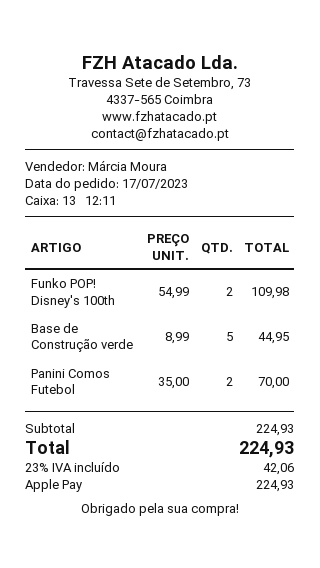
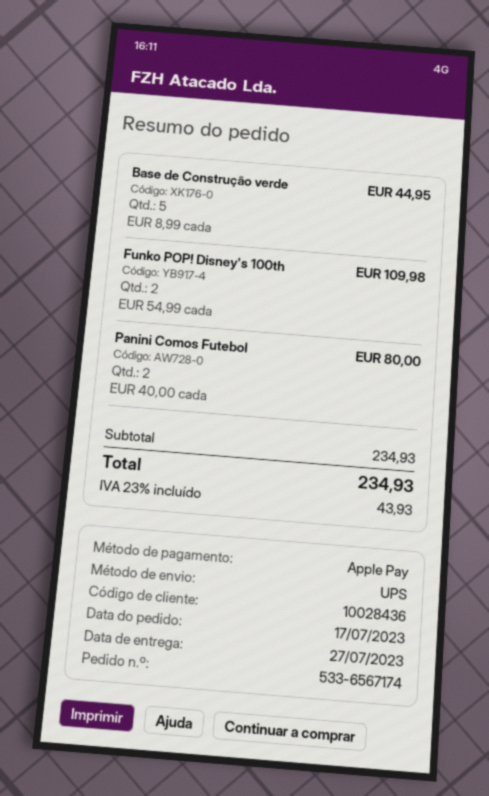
Panini Comos Futebol: 2 x 35.00 = 70.00 -> 2 x 40.00 = 80.00
subtotal: 224.93 -> 234.93
tax: 23% = 42.06 -> 23% = 43.93
total: 224.93 -> 234.93

